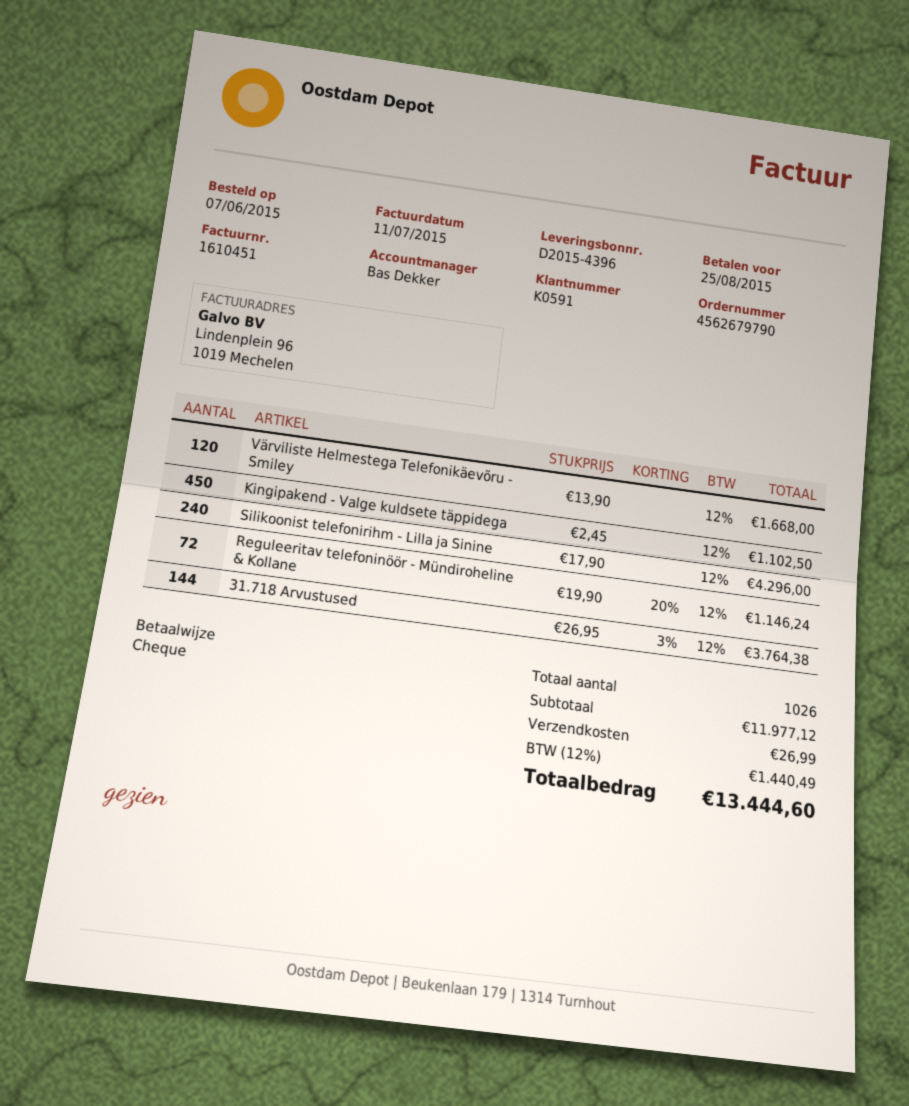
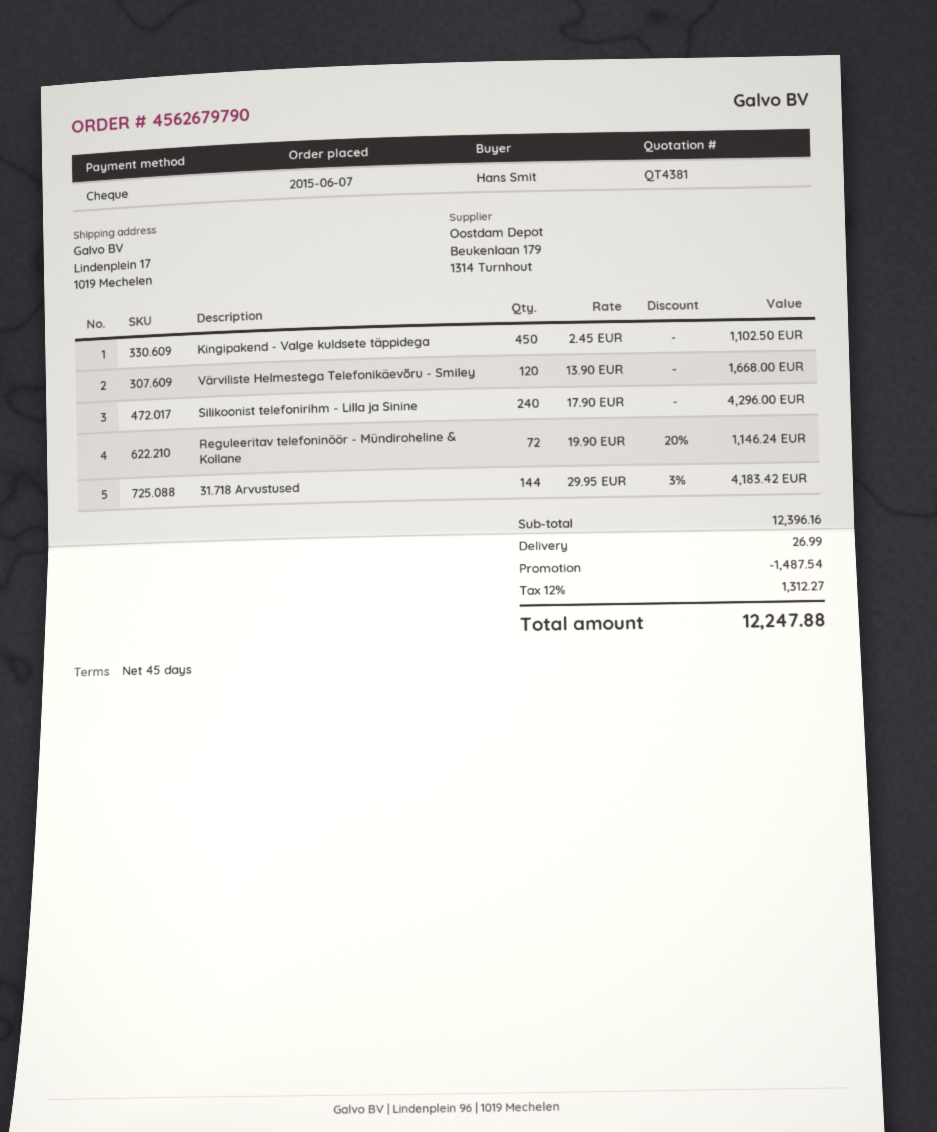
31.718 Arvustused: 144 x 26.95 - 3% = 3764.38 -> 144 x 29.95 - 3% = 4183.42
subtotal: 11977.12 -> 12396.16
discount: none -> 1487.54
tax: 12% = 1440.49 -> 12% = 1312.27
total: 13444.60 -> 12247.88

